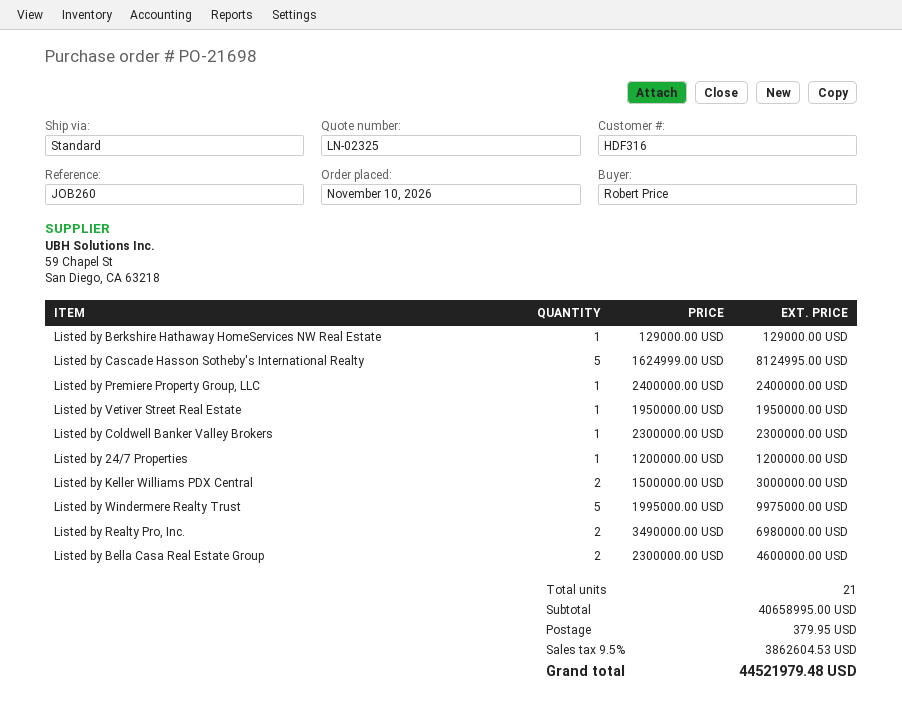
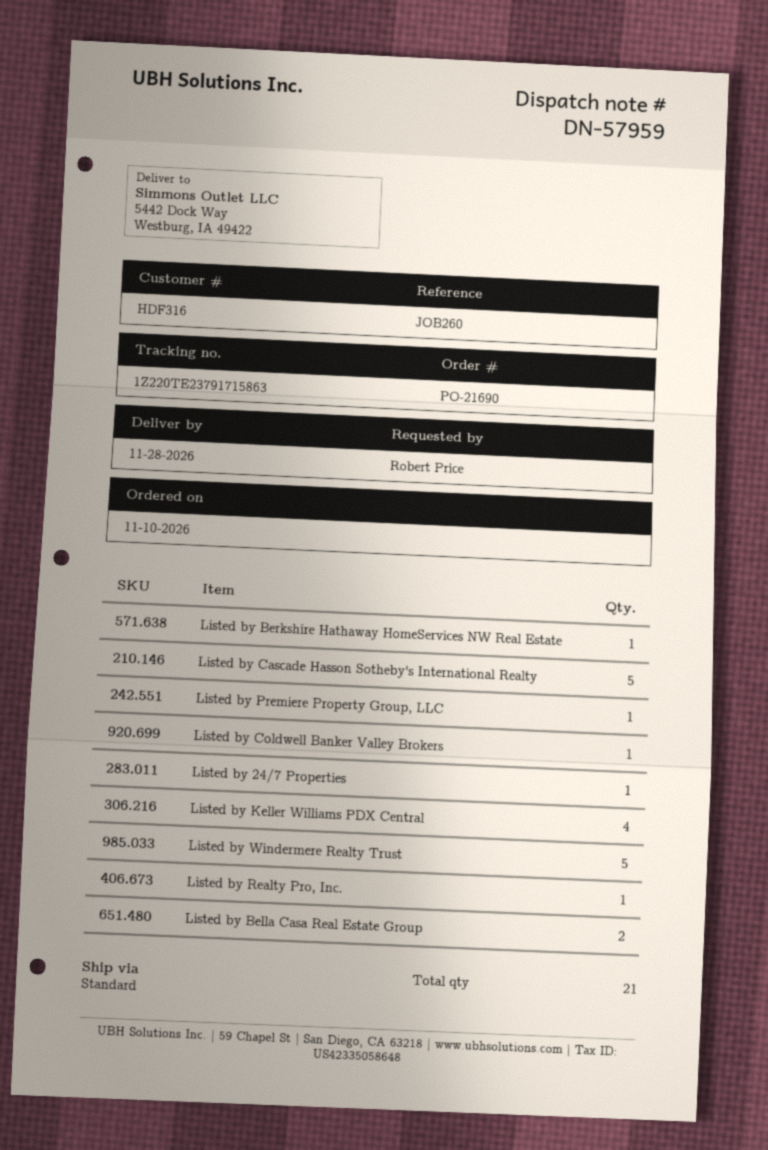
order number: PO-21698 -> PO-21690
Listed by Vetiver Street Real Estate: 1 -> none
Listed by Keller Williams PDX Central: 2 -> 4
Listed by Realty Pro, Inc.: 2 -> 1

